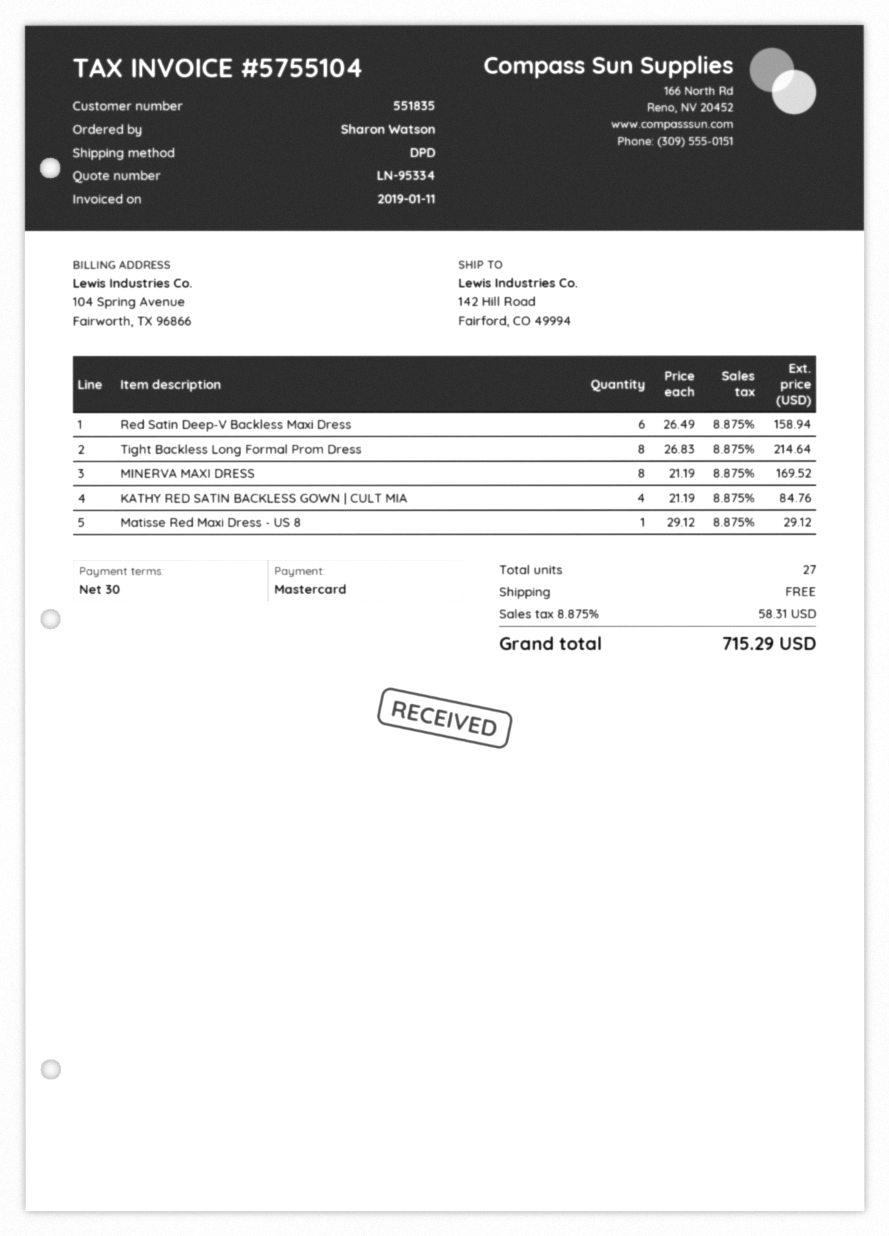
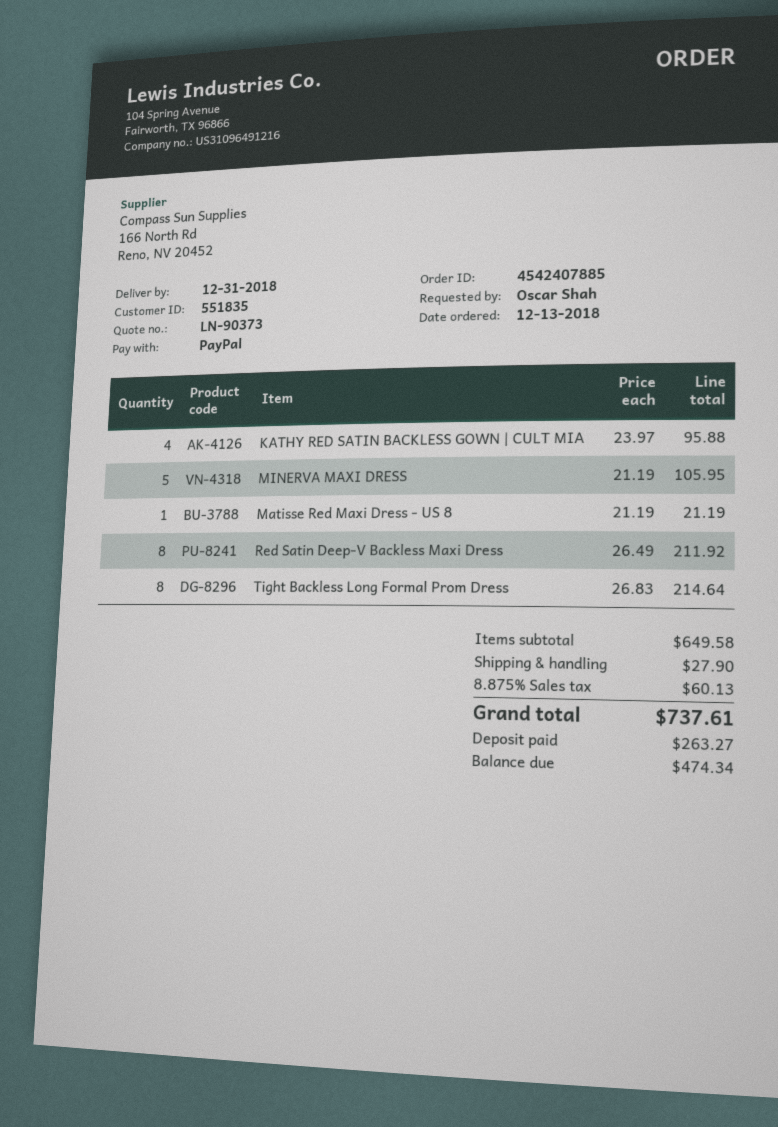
quote number: LN-95334 -> LN-90373
ordered by: Sharon Watson -> Oscar Shah
payment method: Mastercard -> PayPal
Red Satin Deep-V Backless Maxi Dress: 6 x 26.49 = 158.94 -> 8 x 26.49 = 211.92
MINERVA MAXI DRESS: 8 x 21.19 = 169.52 -> 5 x 21.19 = 105.95
KATHY RED SATIN BACKLESS GOWN | CULT MIA: 4 x 21.19 = 84.76 -> 4 x 23.97 = 95.88
Matisse Red Maxi Dress - US 8: 1 x 29.12 = 29.12 -> 1 x 21.19 = 21.19
shipping: 0.00 -> 27.90
tax: 8.875% = 58.31 -> 8.875% = 60.13
total: 715.29 -> 737.61

